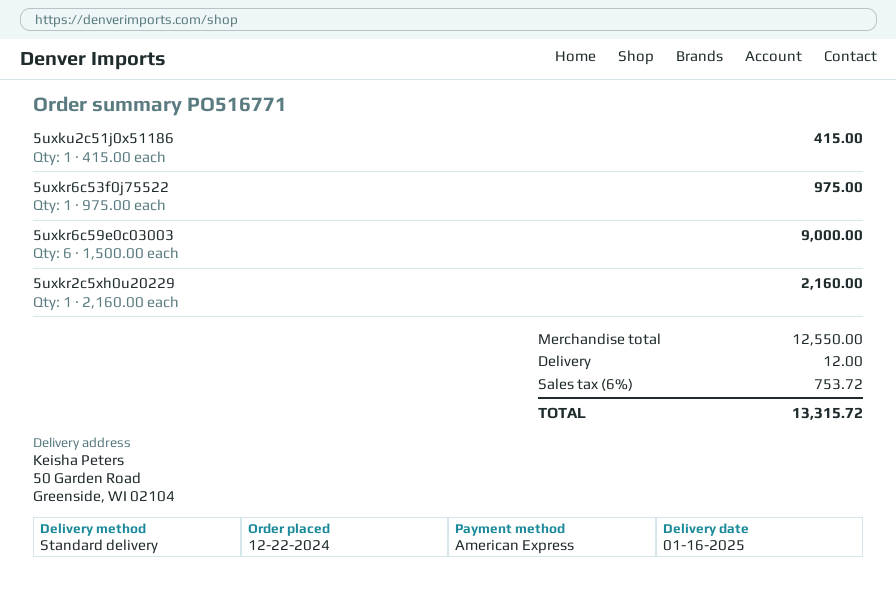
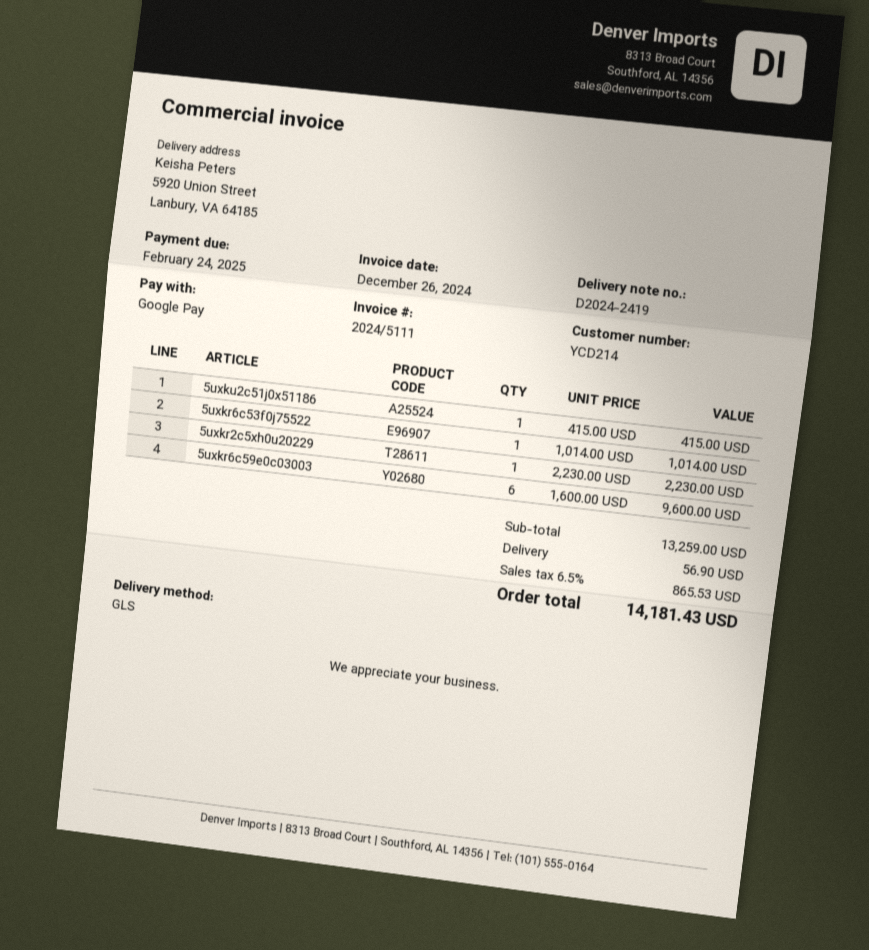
payment method: American Express -> Google Pay
shipping method: standard -> GLS
ship to: 50 Garden Road, Greenside, WI 02104 -> 5920 Union Street, Lanbury, VA 64185
5uxkr6c53f0j75522: 1 x 975.00 = 975.00 -> 1 x 1014.00 = 1014.00
5uxkr6c59e0c03003: 6 x 1500.00 = 9000.00 -> 6 x 1600.00 = 9600.00
5uxkr2c5xh0u20229: 1 x 2160.00 = 2160.00 -> 1 x 2230.00 = 2230.00
subtotal: 12550.00 -> 13259.00
shipping: 12.00 -> 56.90
tax: 6% = 753.72 -> 6.5% = 865.53
total: 13315.72 -> 14181.43

